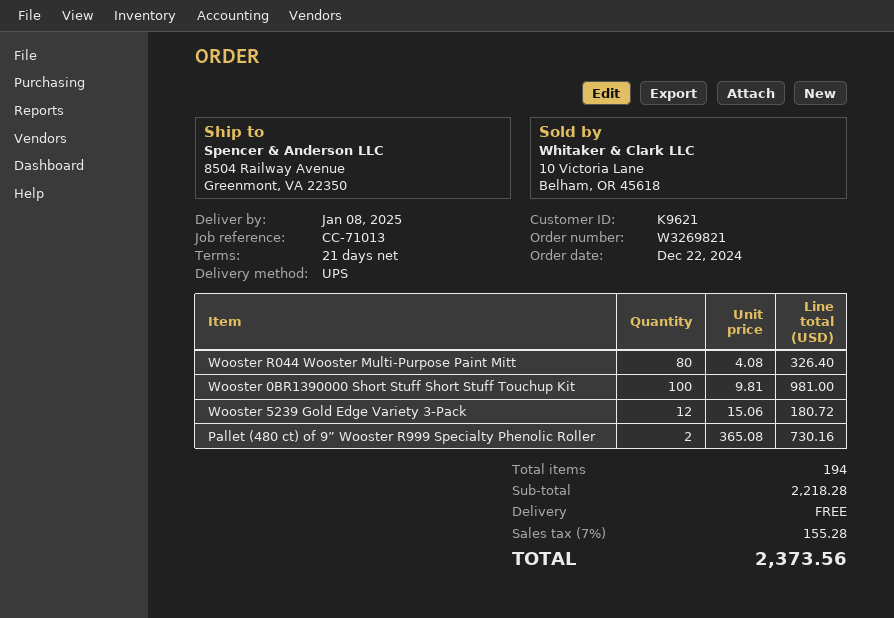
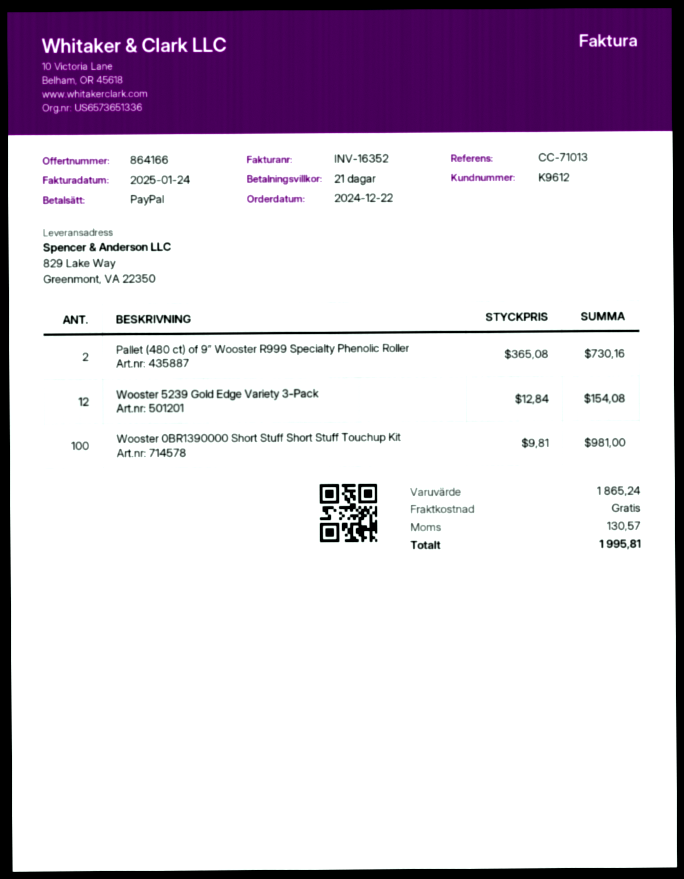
customer number: K9621 -> K9612
ship to: 8504 Railway Avenue, Greenmont, VA 22350 -> 829 Lake Way, Greenmont, VA 22350
Wooster R044 Wooster Multi‐Purpose Paint Mitt: 80 x 4.08 = 326.40 -> none
Wooster 5239 Gold Edge Variety 3-Pack: 12 x 15.06 = 180.72 -> 12 x 12.84 = 154.08
subtotal: 2218.28 -> 1865.24
tax: 155.28 -> 130.57
total: 2373.56 -> 1995.81

